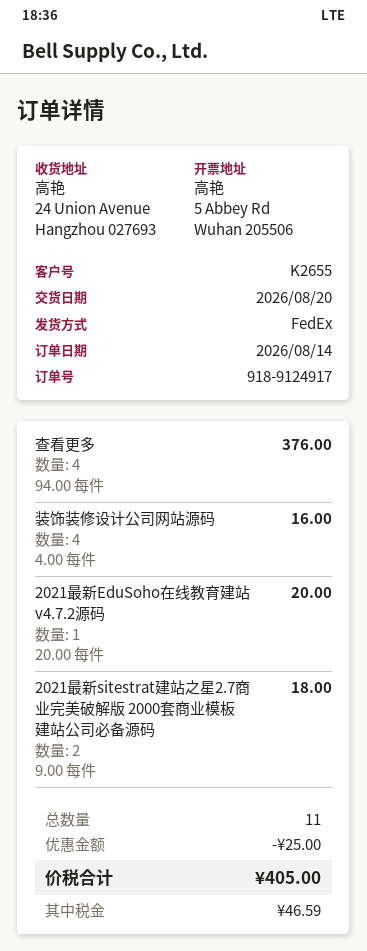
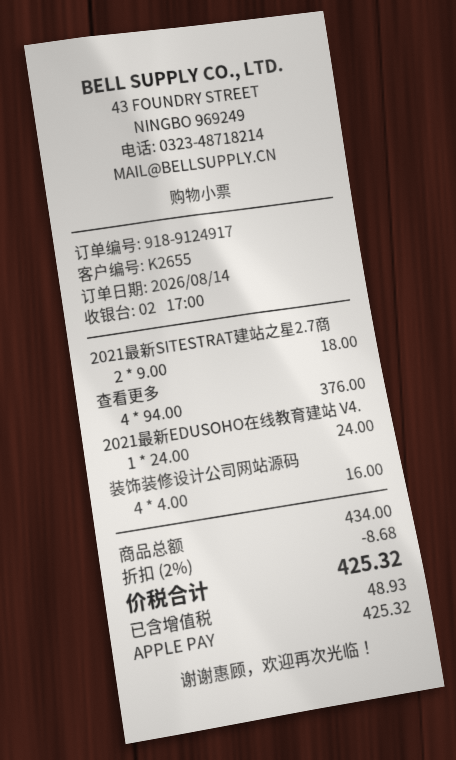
2021最新EduSoho在线教育建站 v4.7.2源码: 1 x 20.00 = 20.00 -> 1 x 24.00 = 24.00
discount: 25.00 -> 8.68
tax: 46.59 -> 48.93
total: 405.00 -> 425.32

